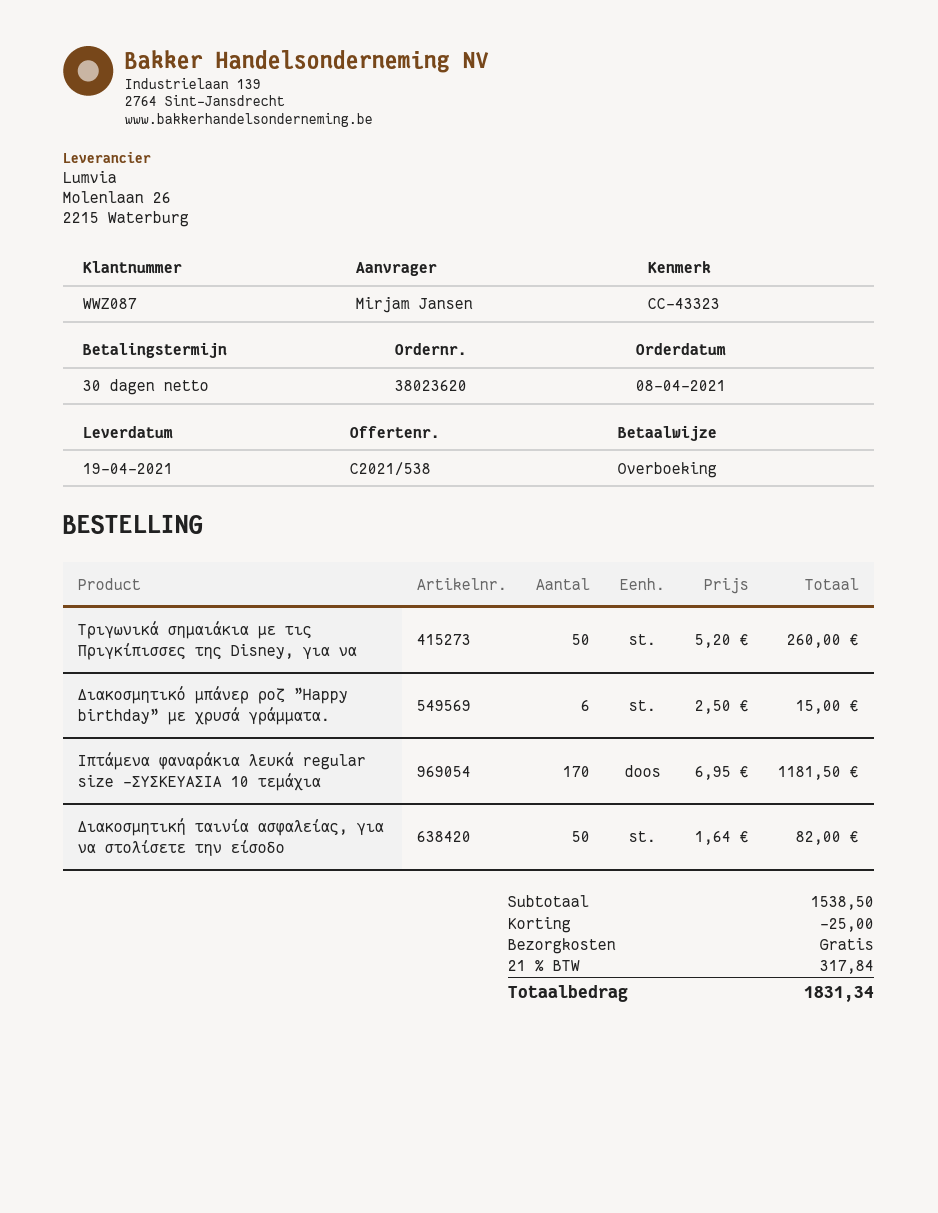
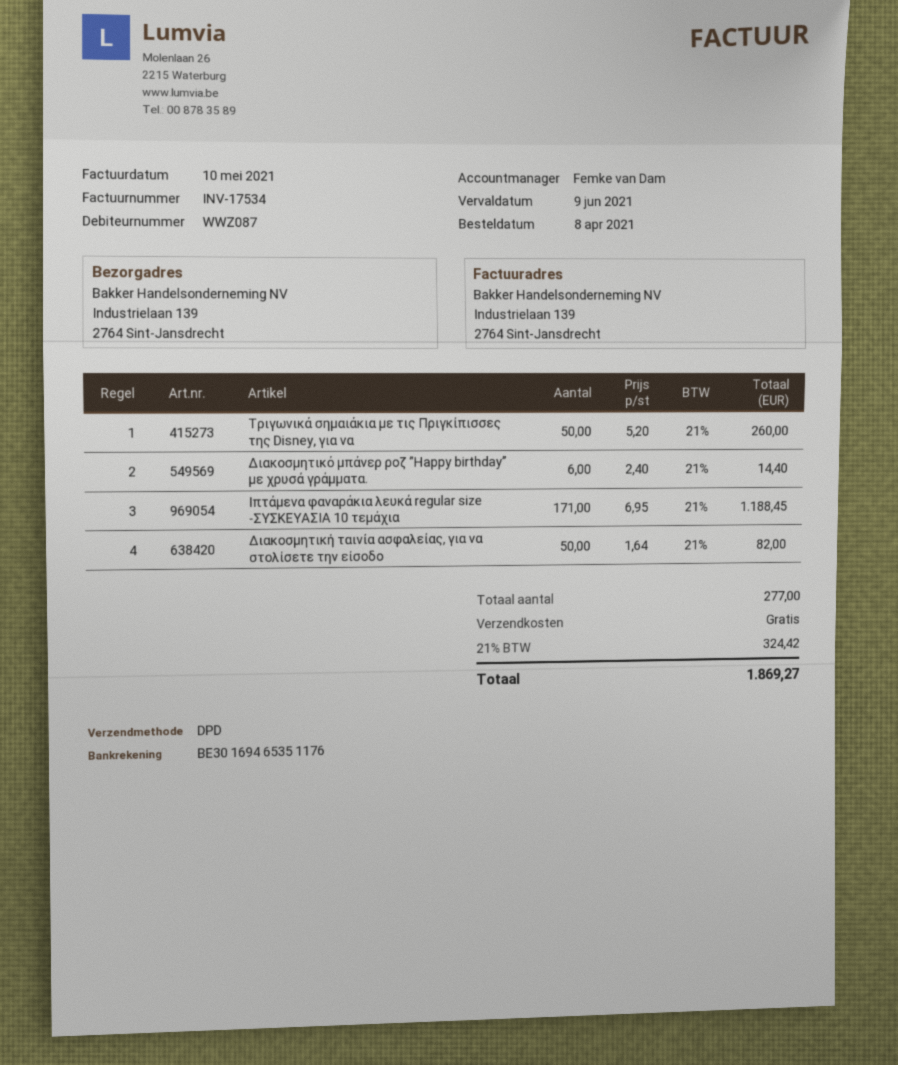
Διακοσμητικό μπάνερ ροζ ”Happy birthday” με χρυσά γράμματα.: 6 x 2.50 = 15.00 -> 6 x 2.40 = 14.40
Ιπτάμενα φαναράκια λευκά regular size -ΣΥΣΚΕΥΑΣΙΑ 10 τεμάχια: 170 x 6.95 = 1181.50 -> 171 x 6.95 = 1188.45
discount: 25.00 -> none
tax: 21% = 317.84 -> 21% = 324.42
total: 1831.34 -> 1869.27

